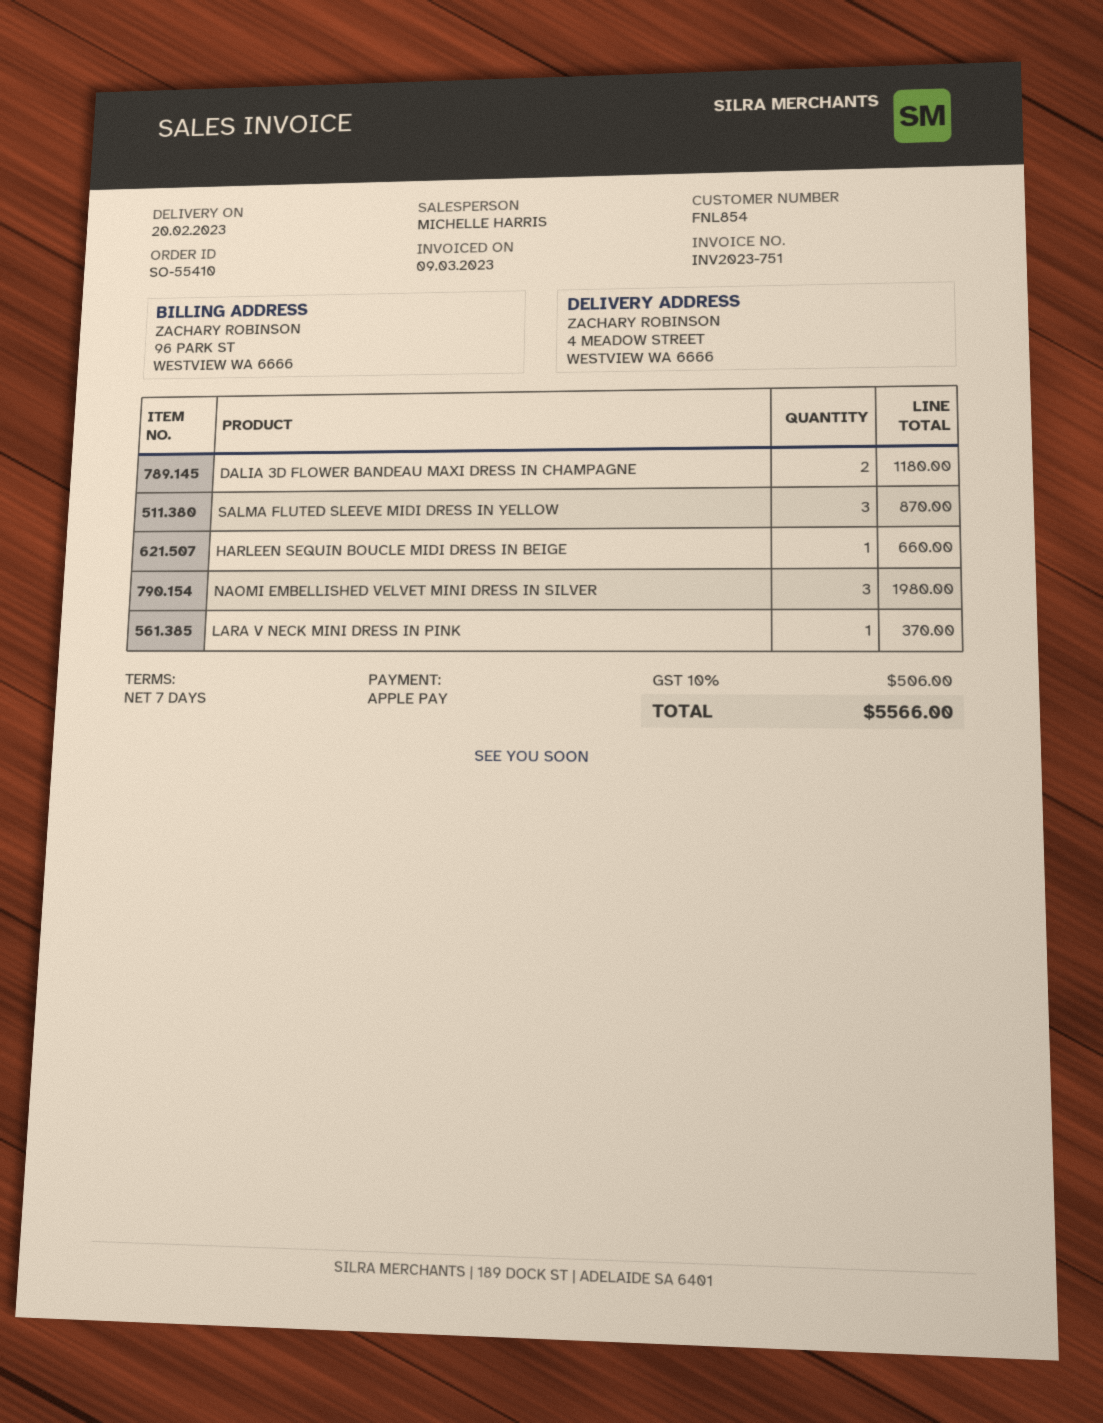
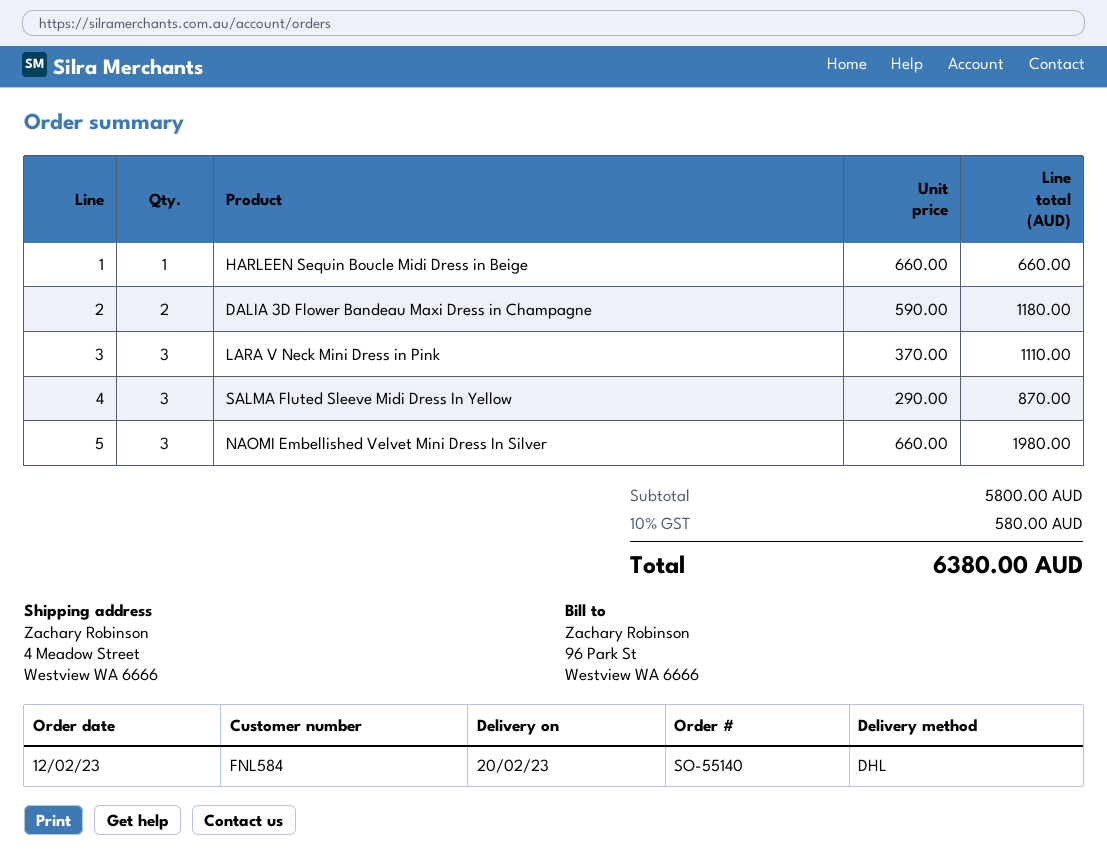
order number: SO-55410 -> SO-55140
customer number: FNL854 -> FNL584
LARA V NECK MINI DRESS IN PINK: 1 for 370.00 -> 3 for 1110.00
tax: 10% = 506.00 -> 10% = 580.00
total: 5566.00 -> 6380.00

